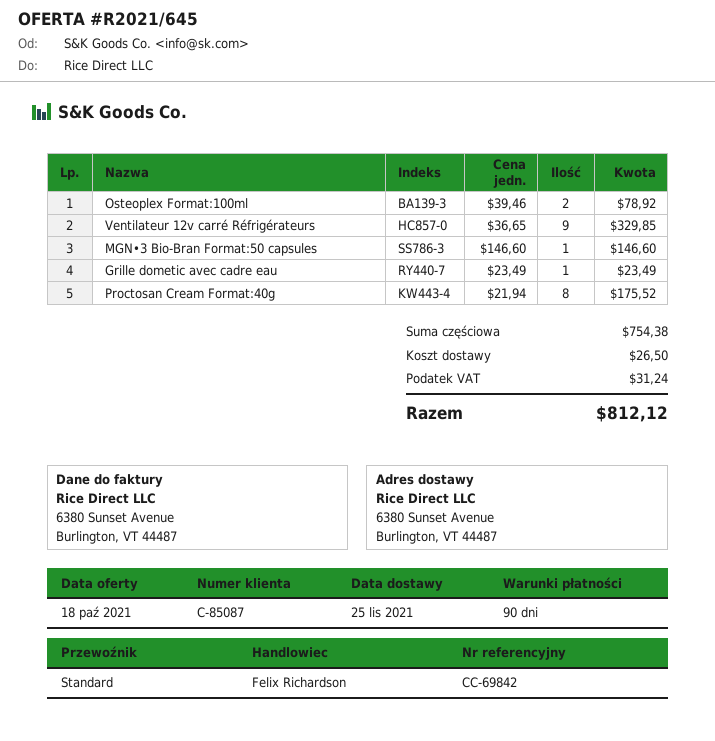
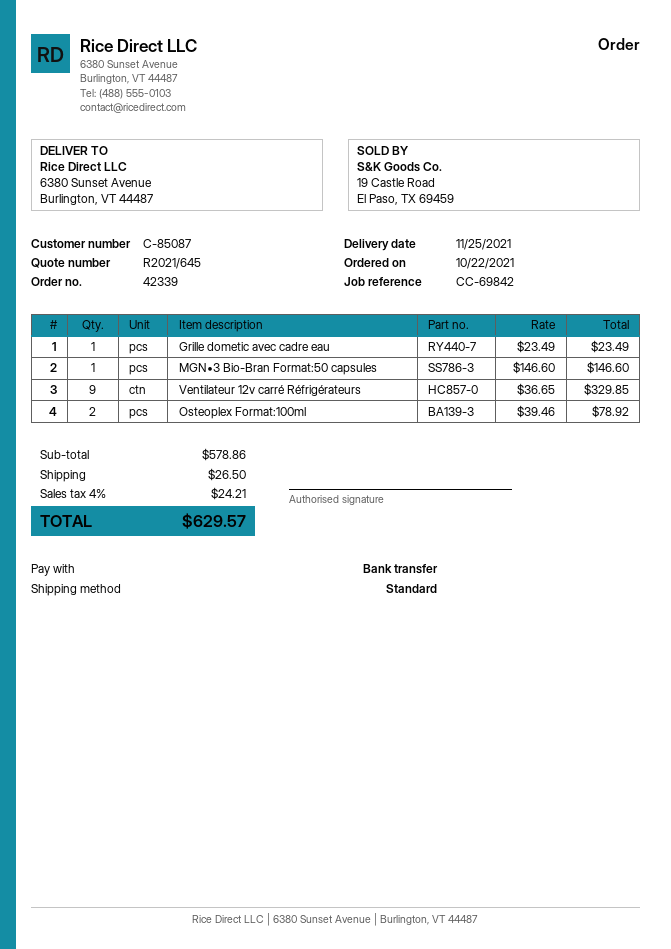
Proctosan Cream Format:40g: 8 x 21.94 = 175.52 -> none
subtotal: 754.38 -> 578.86
tax: 31.24 -> 24.21
total: 812.12 -> 629.57

